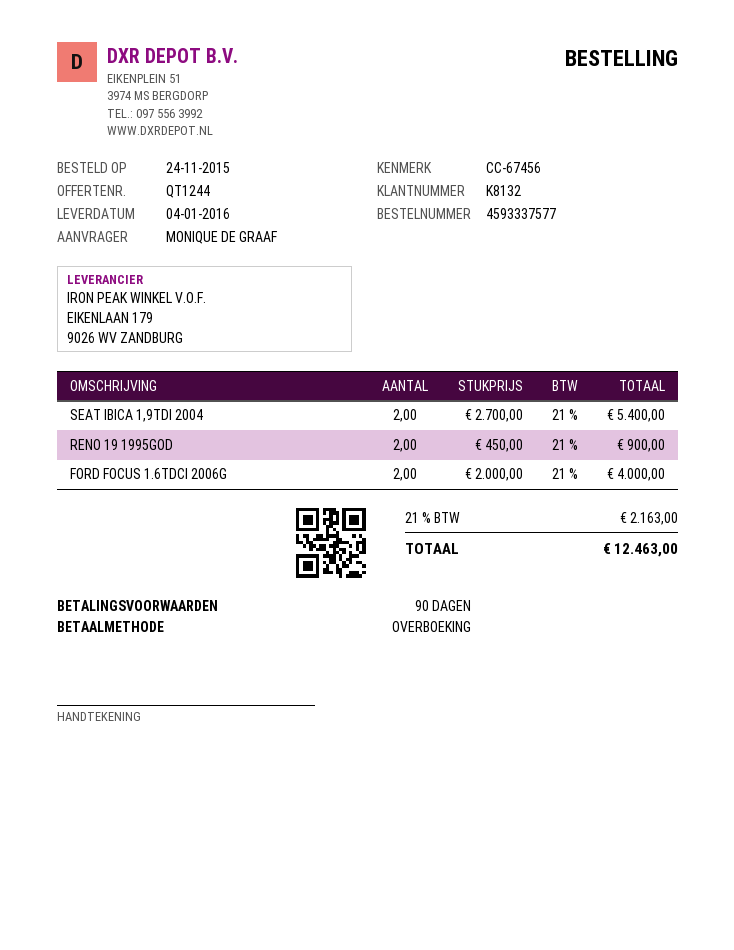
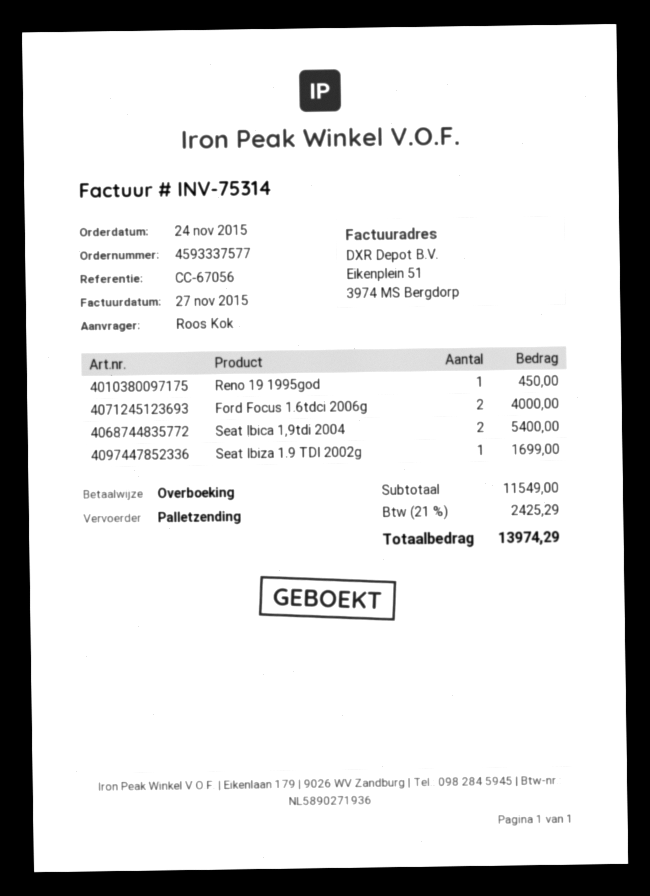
reference: CC-67456 -> CC-67056
ordered by: MONIQUE DE GRAAF -> Roos Kok
RENO 19 1995GOD: 2 for 900.00 -> 1 for 450.00
Seat Ibiza 1.9 TDI 2002g: none -> 1 for 1699.00
tax: 21% = 2163.00 -> 21% = 2425.29
total: 12463.00 -> 13974.29

